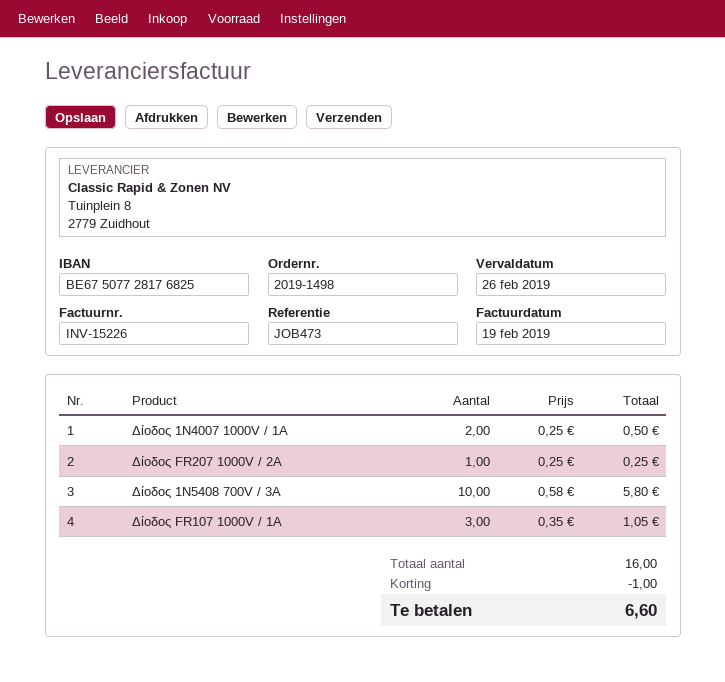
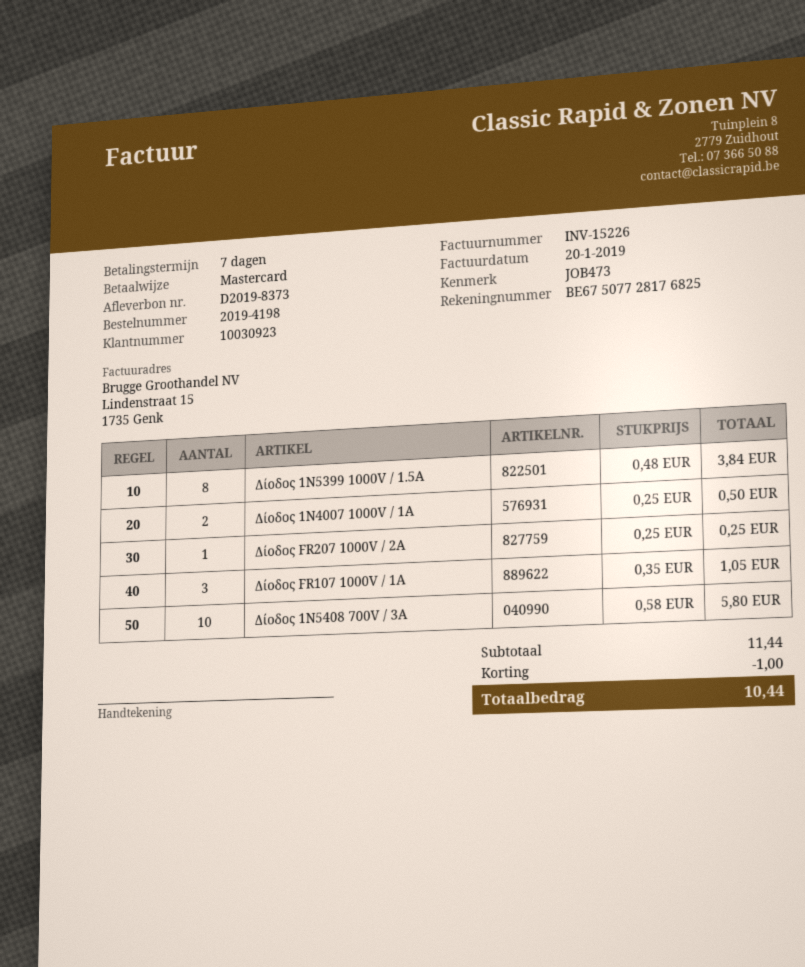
order number: 2019-1498 -> 2019-4198
invoice date: 2019-02-19 -> 2019-01-20
Δίοδος 1N5399 1000V / 1.5A: none -> 8 x 0.48 = 3.84
total: 6.60 -> 10.44

